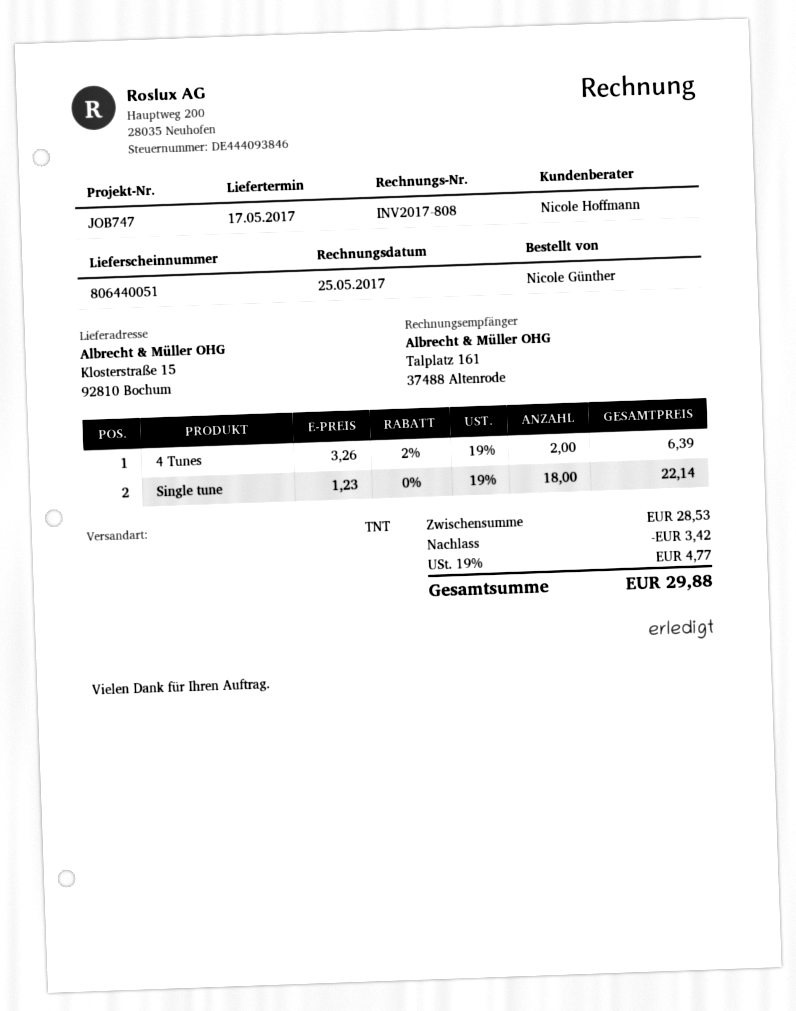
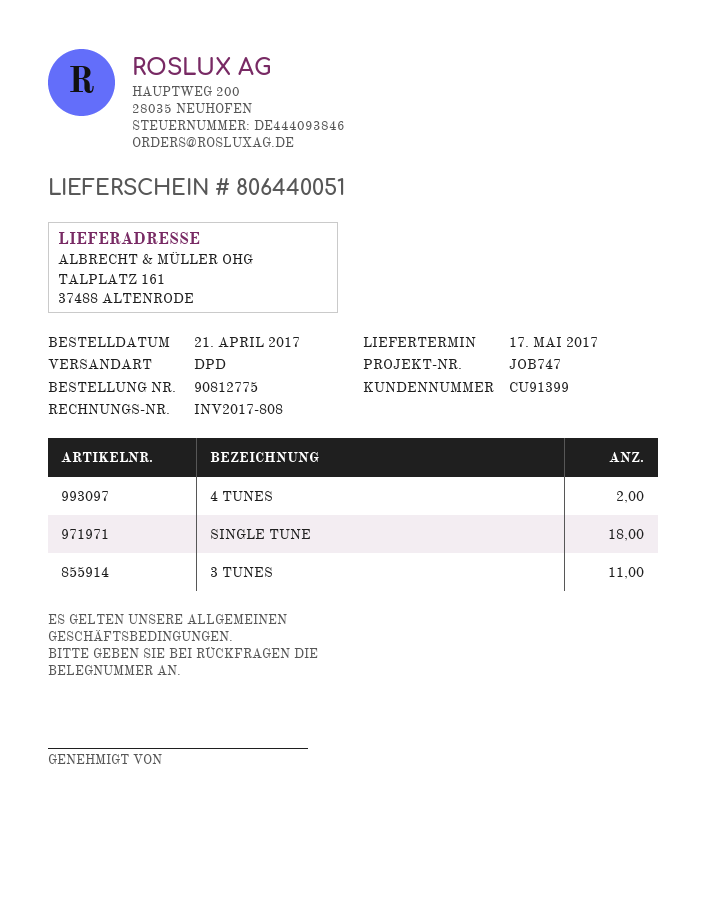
shipping method: TNT -> DPD
ship to: Klosterstraße 15, 92810 Bochum -> TALPLATZ 161, 37488 ALTENRODE
3 TUNES: none -> 11

